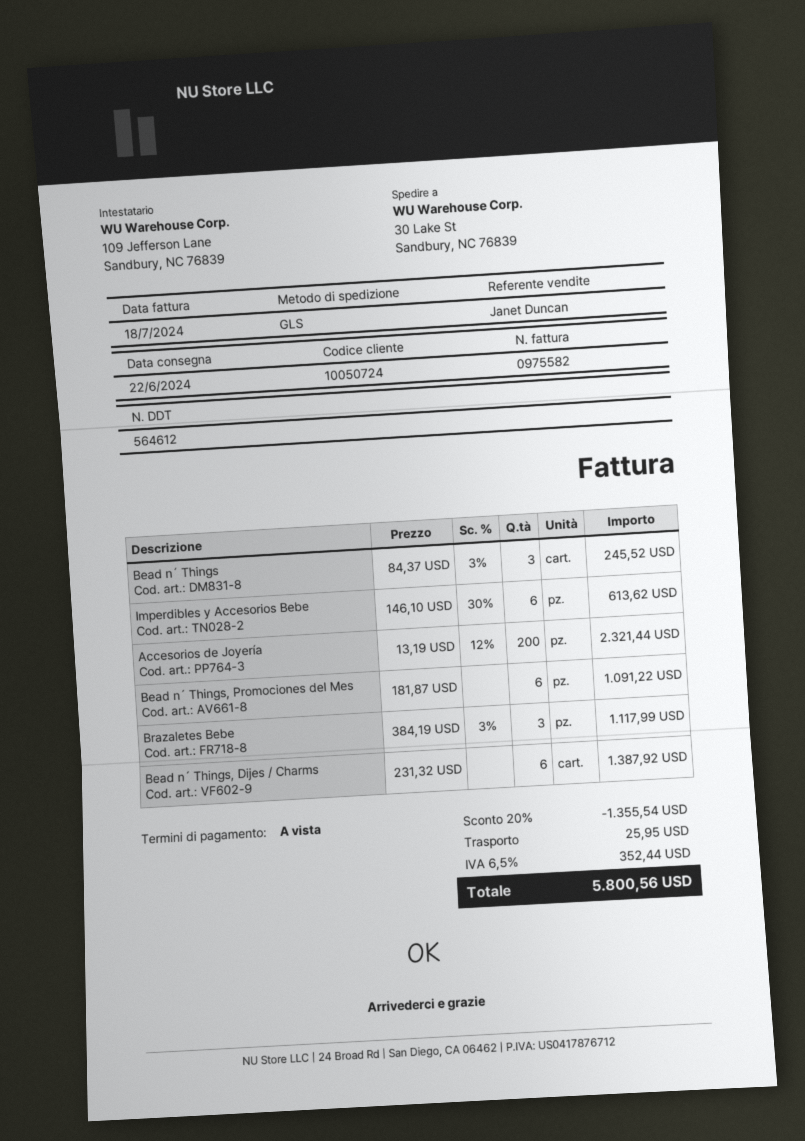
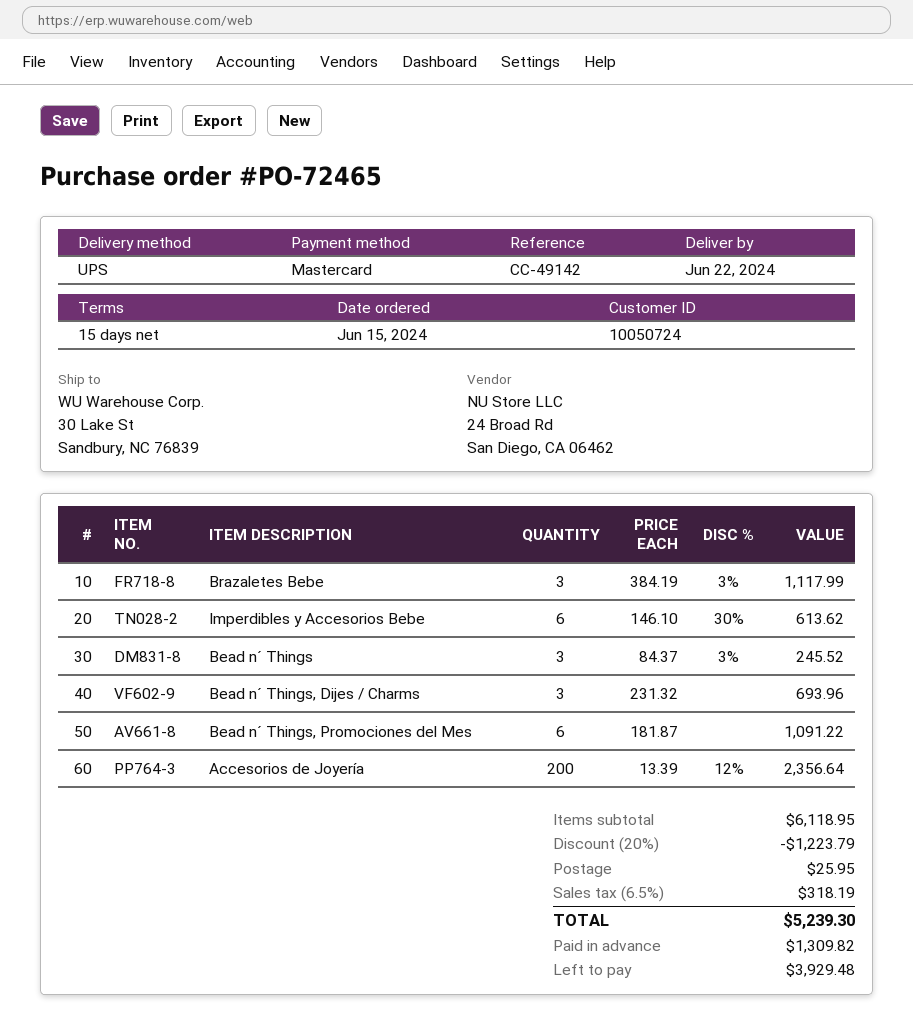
payment terms: on receipt -> 15 days
shipping method: GLS -> UPS
Accesorios de Joyería: 200 x 13.19 - 12% = 2321.44 -> 200 x 13.39 - 12% = 2356.64
Bead n´ Things, Dijes / Charms: 6 x 231.32 = 1387.92 -> 3 x 231.32 = 693.96
discount: 20% = 1355.54 -> 20% = 1223.79
tax: 6.5% = 352.44 -> 6.5% = 318.19
total: 5800.56 -> 5239.30

